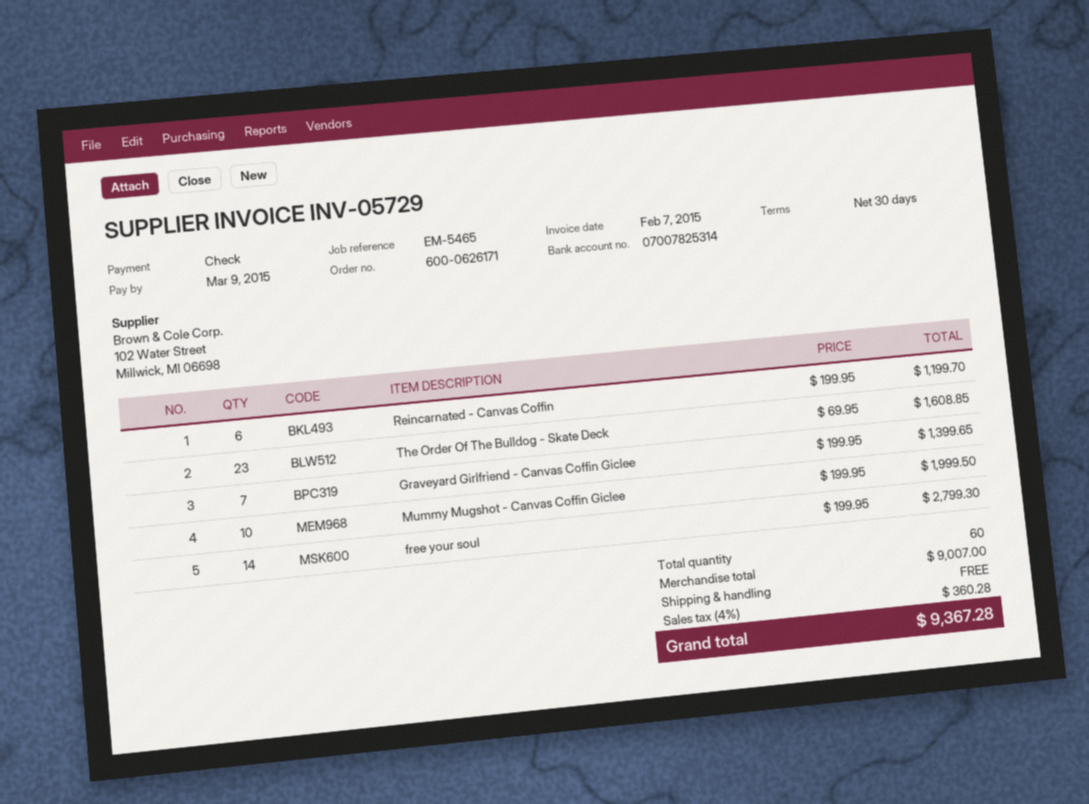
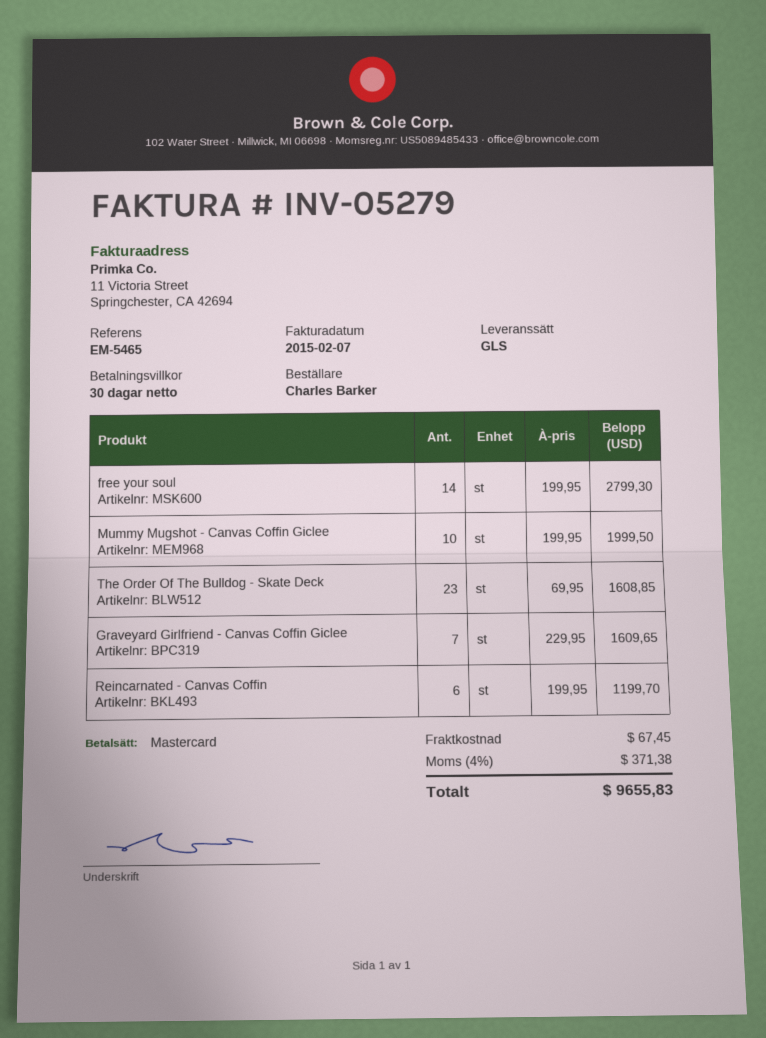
invoice number: INV-05729 -> INV-05279
payment method: cheque -> Mastercard
Graveyard Girlfriend - Canvas Coffin Giclee: 7 x 199.95 = 1399.65 -> 7 x 229.95 = 1609.65
shipping: 0.00 -> 67.45
tax: 4% = 360.28 -> 4% = 371.38
total: 9367.28 -> 9655.83

